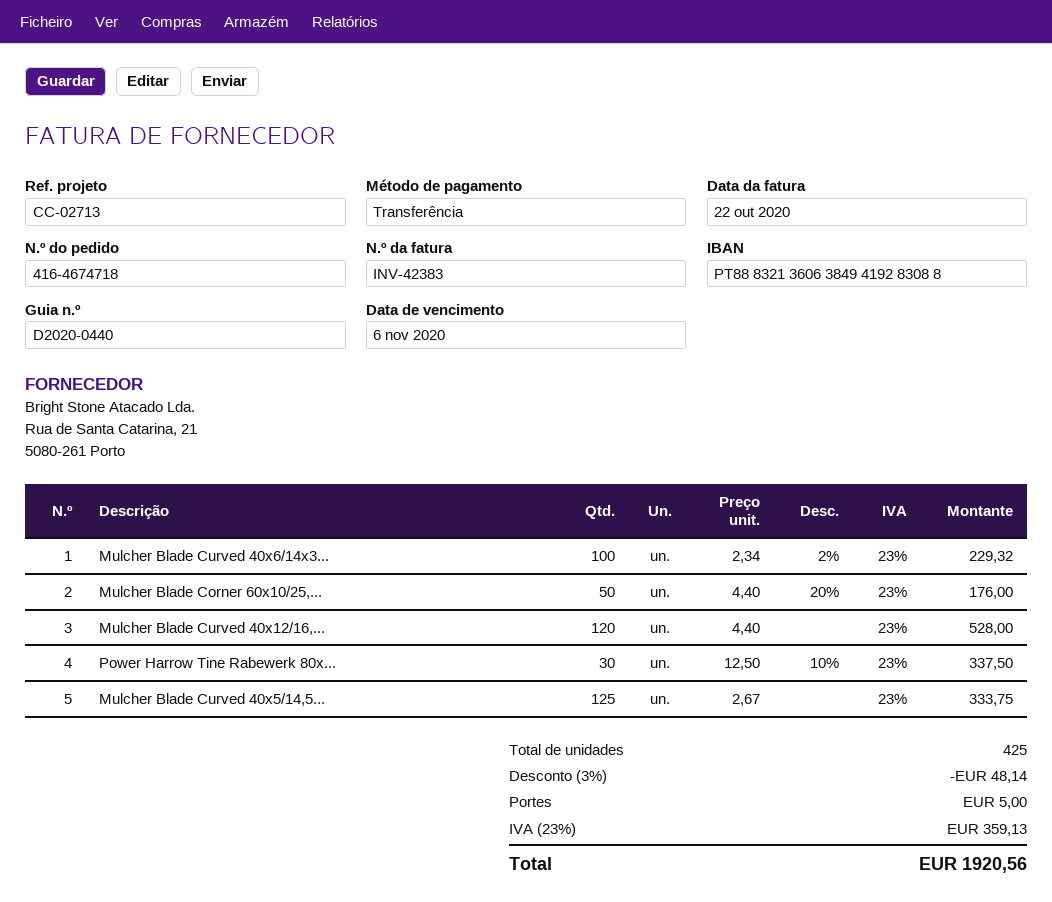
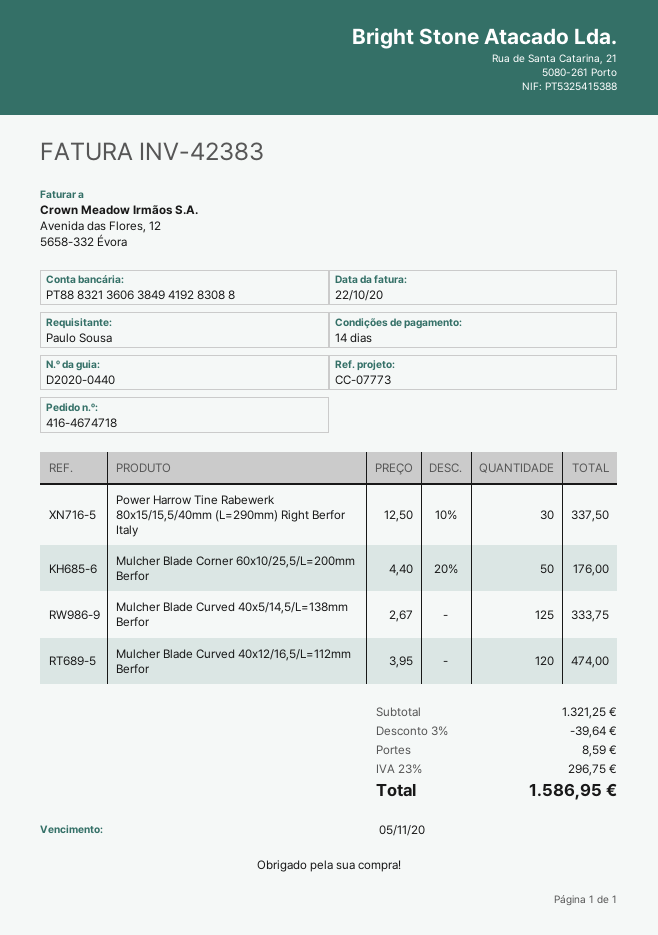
due date: 2020-11-06 -> 2020-11-05
reference: CC-02713 -> CC-07773
Mulcher Blade Curved 40x6/14x3...: 100 x 2.34 - 2% = 229.32 -> none
Mulcher Blade Curved 40x12/16,...: 120 x 4.40 = 528.00 -> 120 x 3.95 = 474.00
discount: 3% = 48.14 -> 3% = 39.64
shipping: 5.00 -> 8.59
tax: 23% = 359.13 -> 23% = 296.75
total: 1920.56 -> 1586.95

